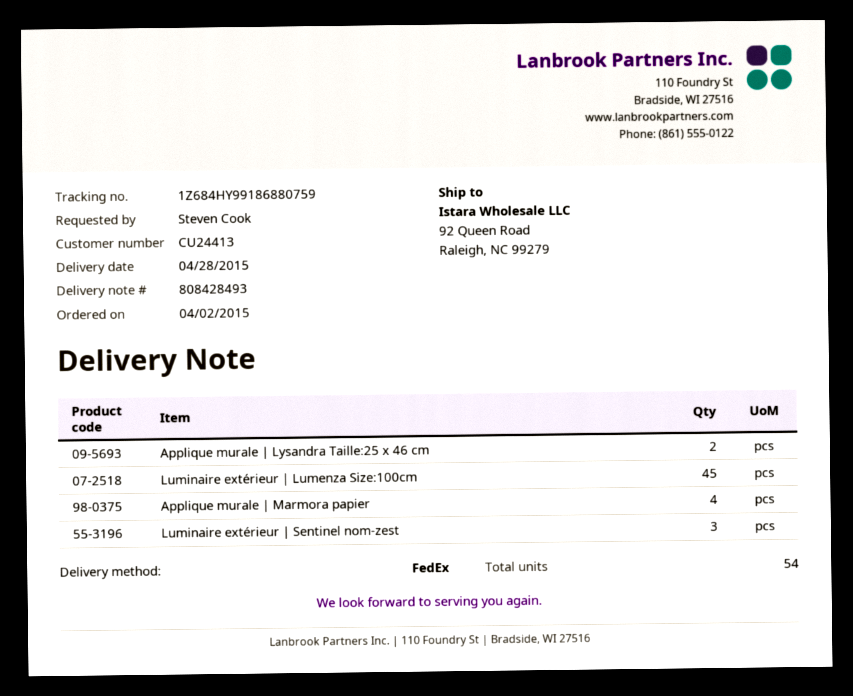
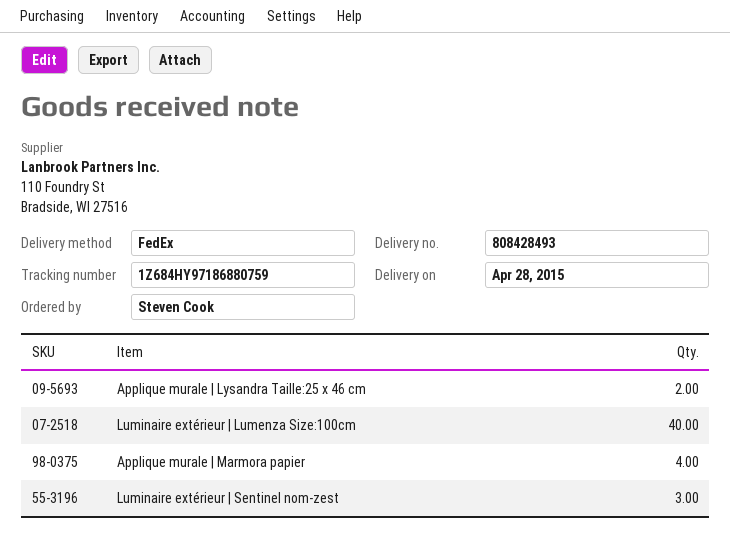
tracking number: 1Z684HY99186880759 -> 1Z684HY97186880759
Luminaire extérieur | Lumenza Size:100cm: 45 -> 40

